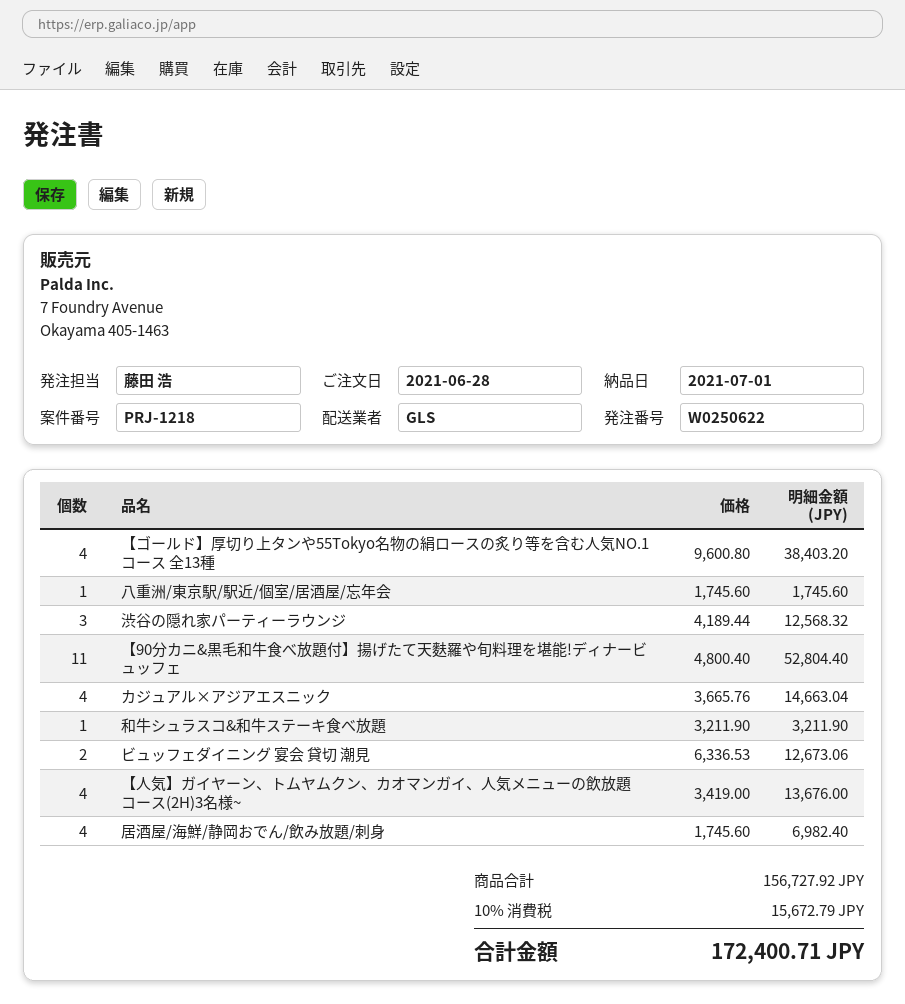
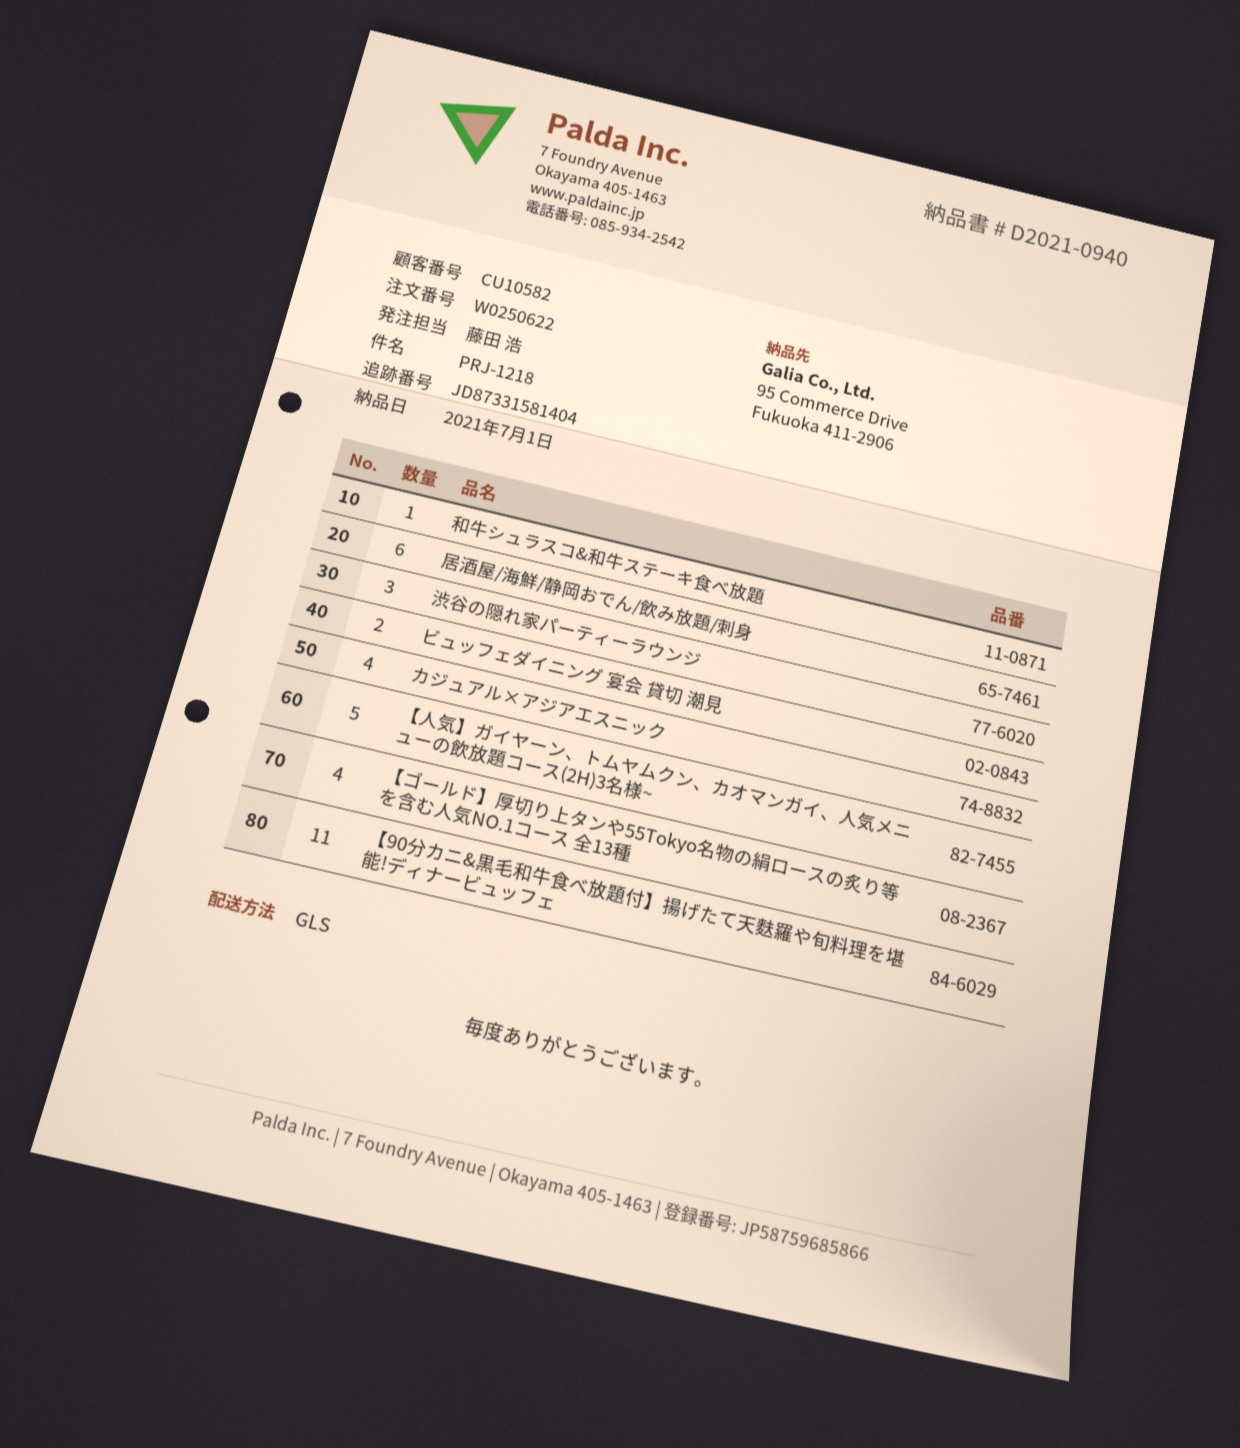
八重洲/東京駅/駅近/個室/居酒屋/忘年会: 1 -> none
【人気】ガイヤーン、トムヤムクン、カオマンガイ、人気メニューの飲放題コース(2H)3名様~: 4 -> 5
居酒屋/海鮮/静岡おでん/飲み放題/刺身: 4 -> 6

